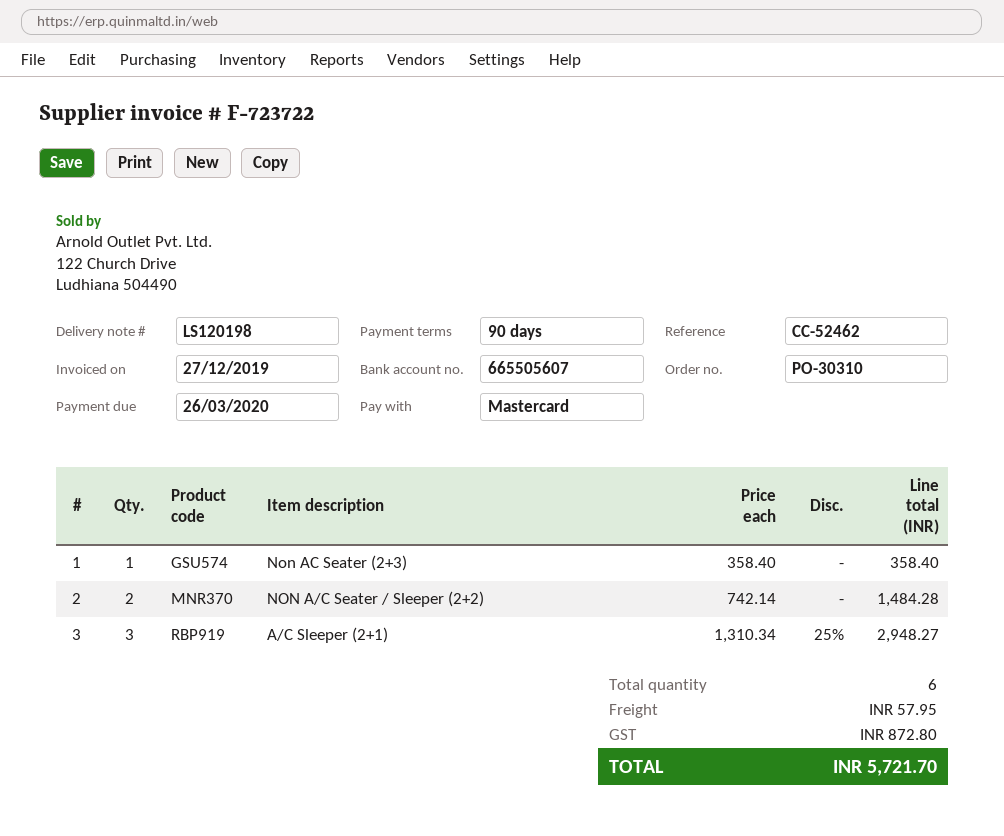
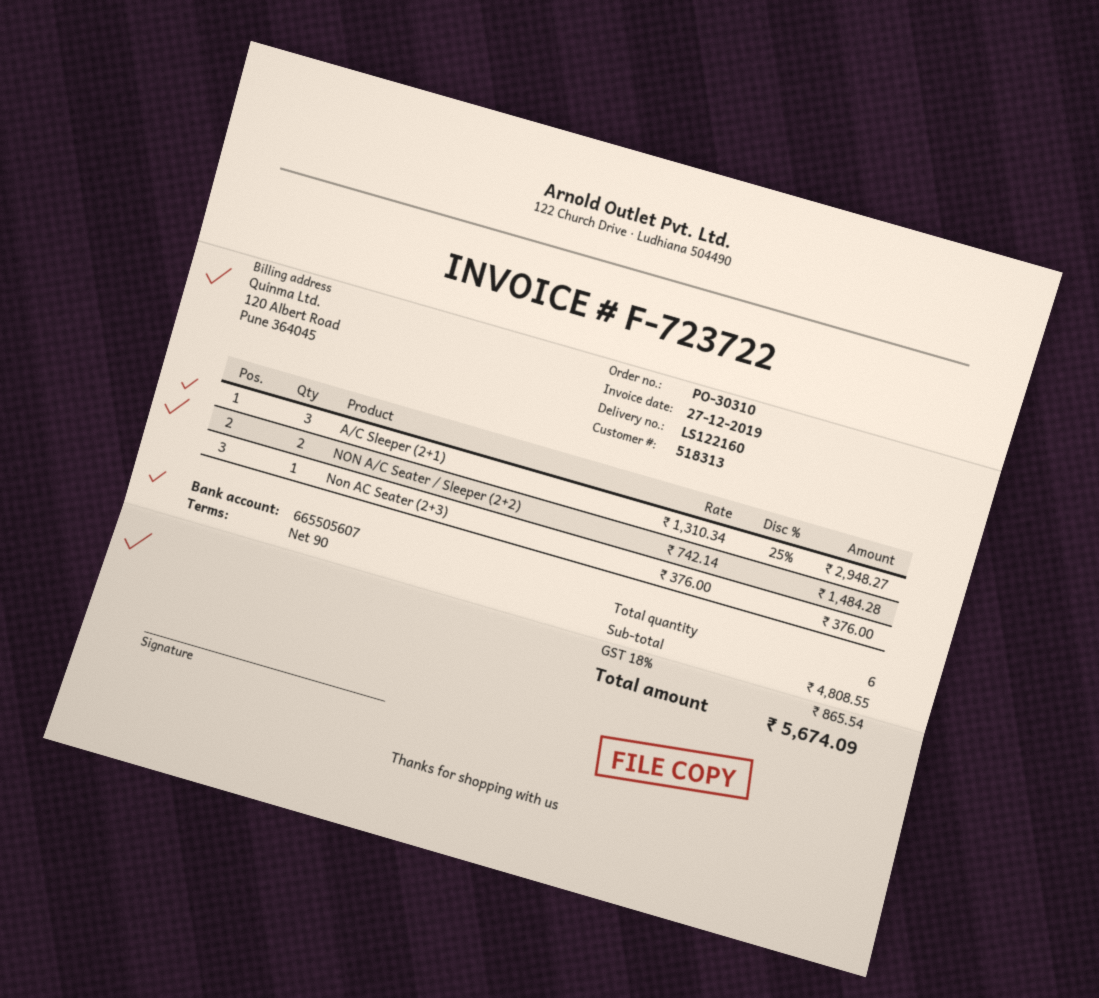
delivery note number: LS120198 -> LS122160
Non AC Seater (2+3): 1 x 358.40 = 358.40 -> 1 x 376.00 = 376.00
shipping: 57.95 -> none
tax: 872.80 -> 865.54
total: 5721.70 -> 5674.09

